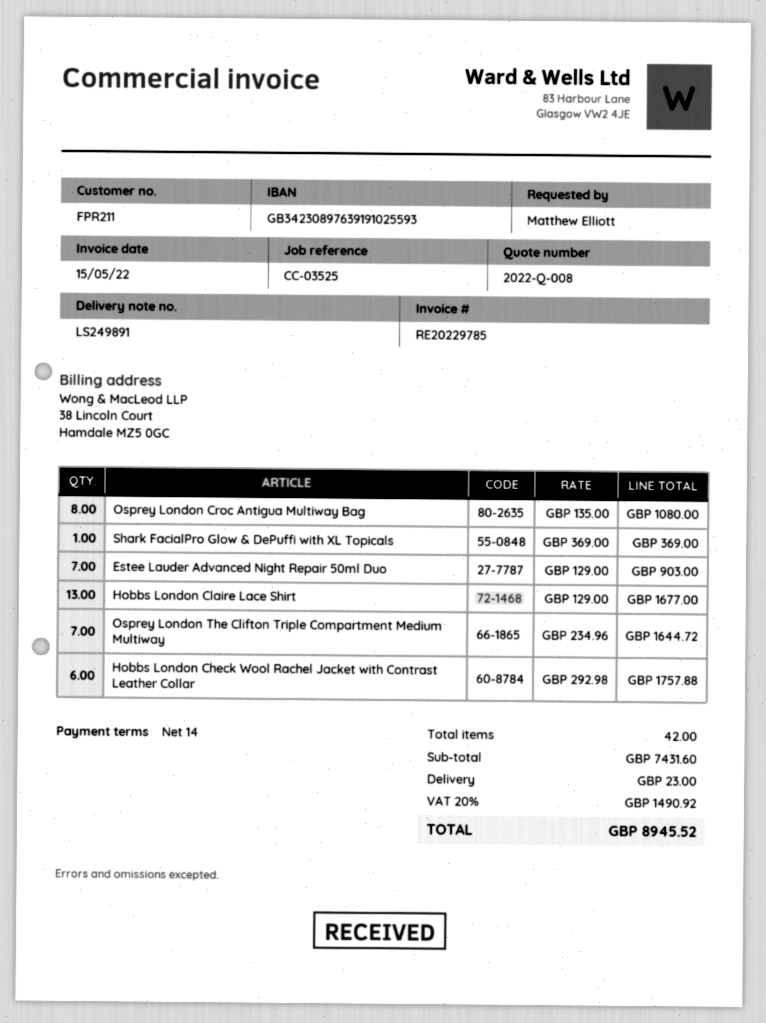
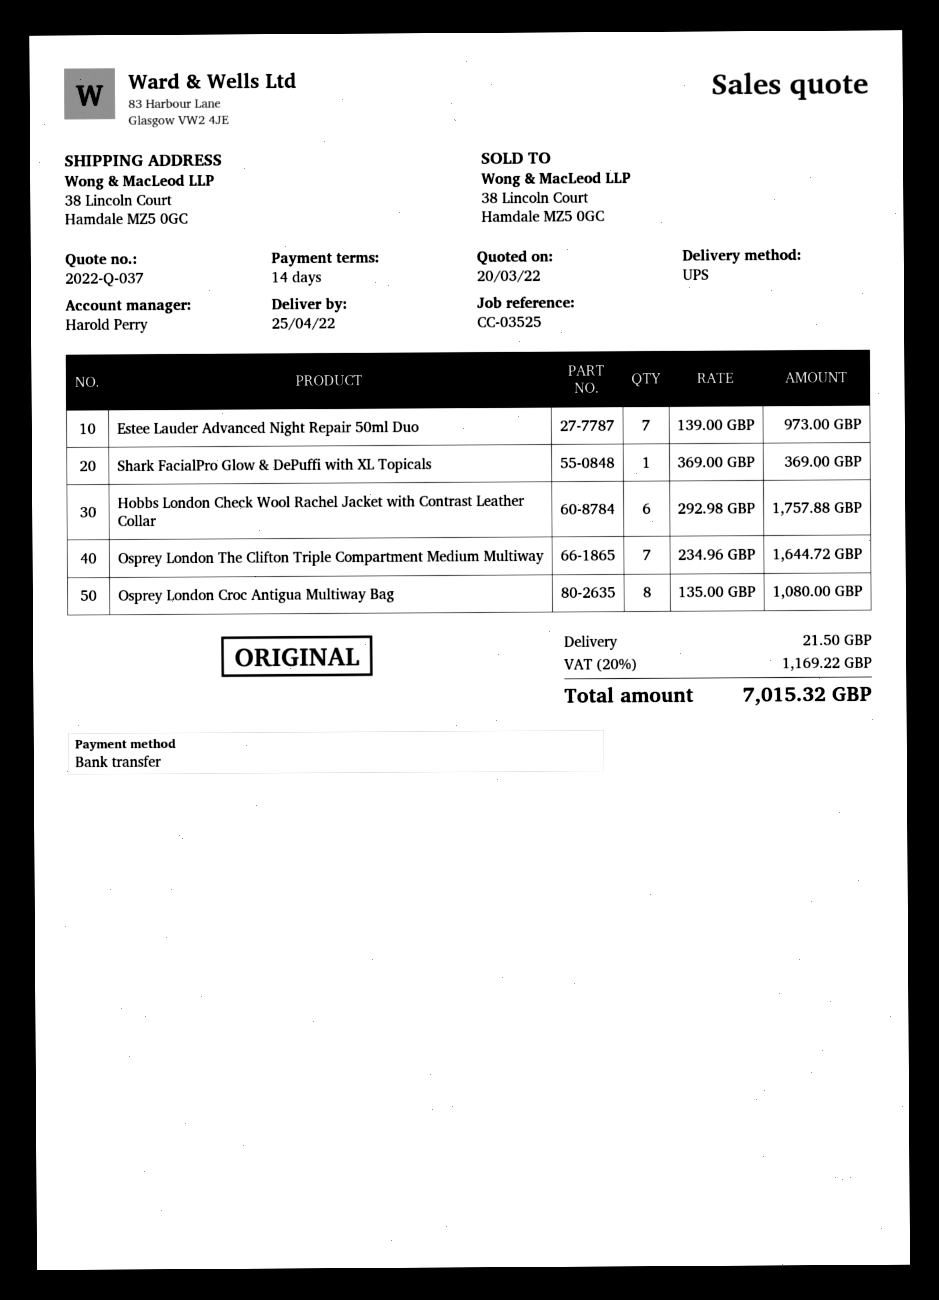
quote number: 2022-Q-008 -> 2022-Q-037
Estee Lauder Advanced Night Repair 50ml Duo: 7 x 129.00 = 903.00 -> 7 x 139.00 = 973.00
Hobbs London Claire Lace Shirt: 13 x 129.00 = 1677.00 -> none
shipping: 23.00 -> 21.50
tax: 20% = 1490.92 -> 20% = 1169.22
total: 8945.52 -> 7015.32

